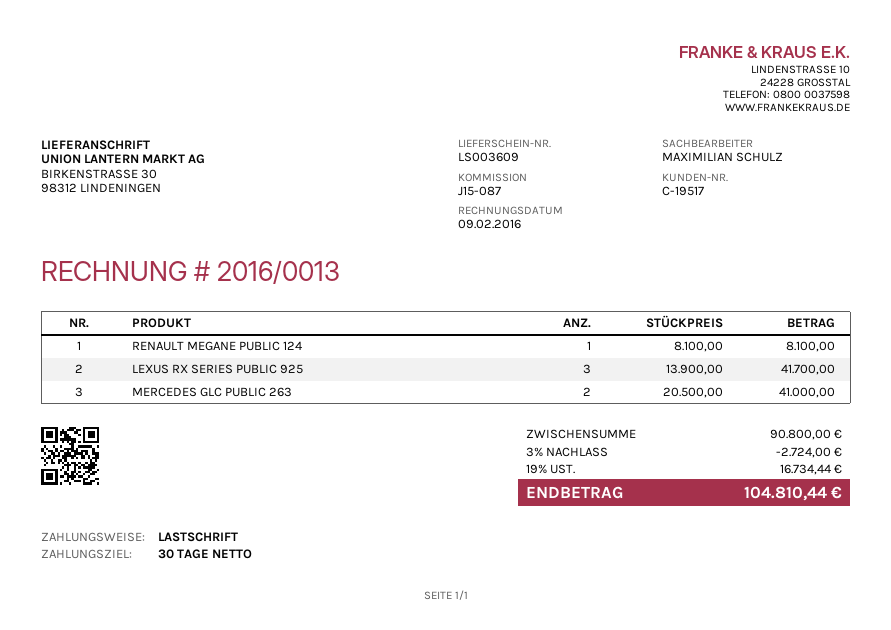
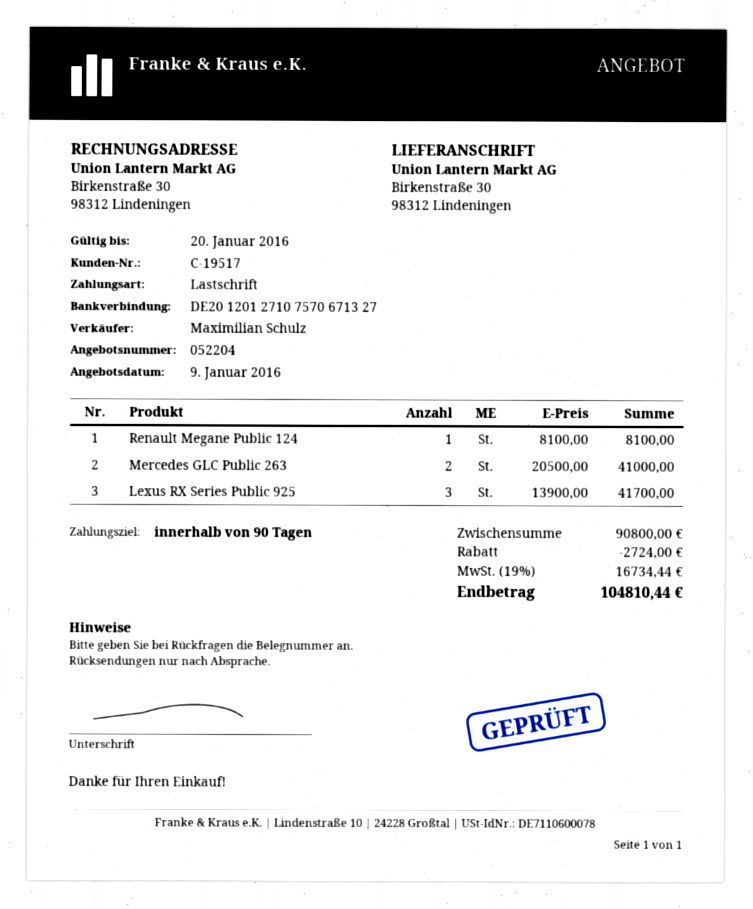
payment terms: 30 days -> 90 days

